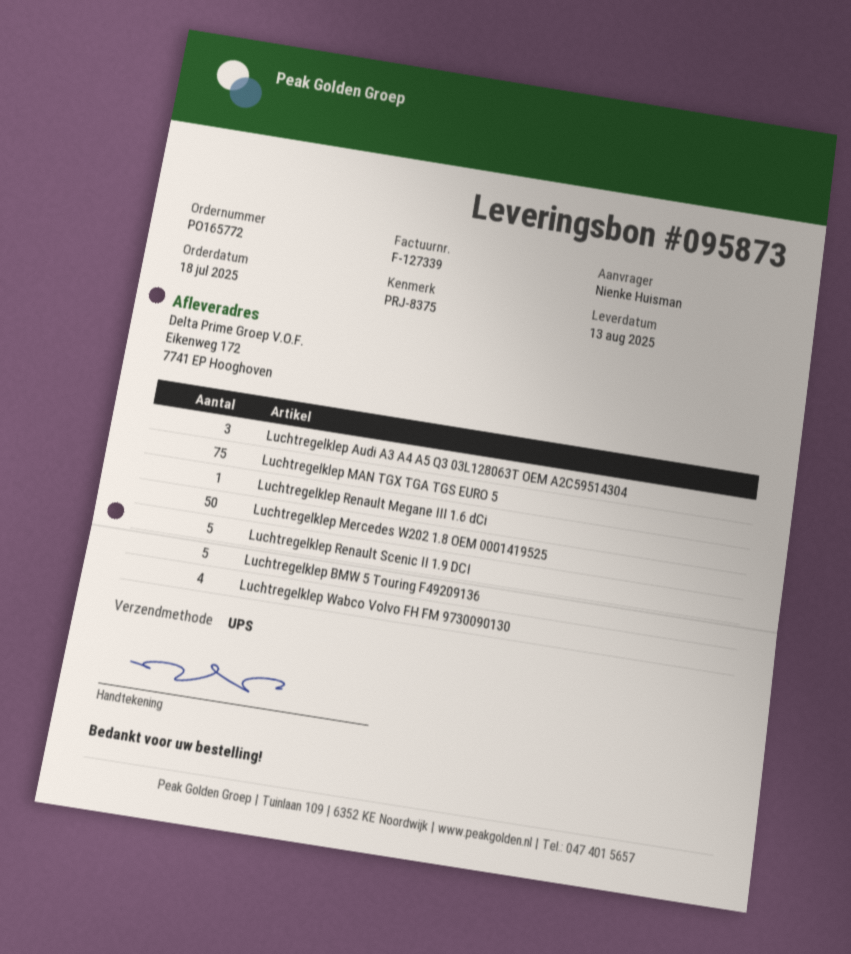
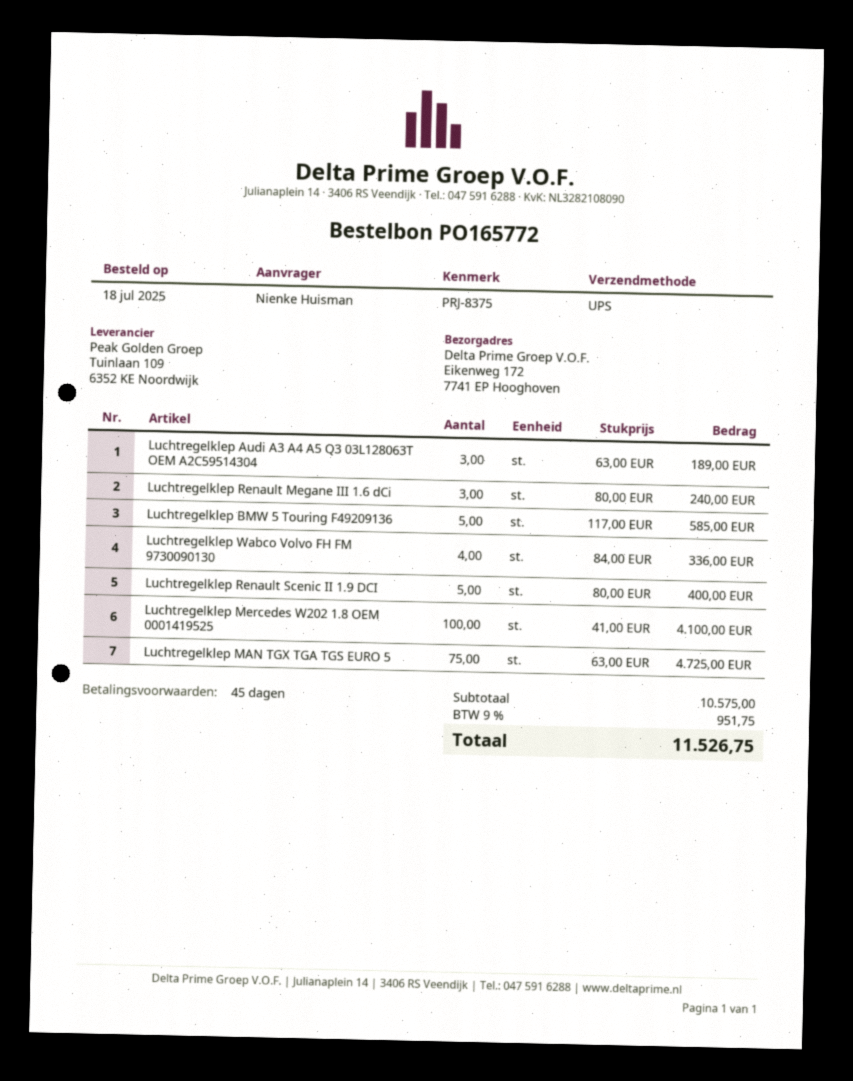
Luchtregelklep Renault Megane III 1.6 dCi: 1 -> 3
Luchtregelklep Mercedes W202 1.8 OEM 0001419525: 50 -> 100

